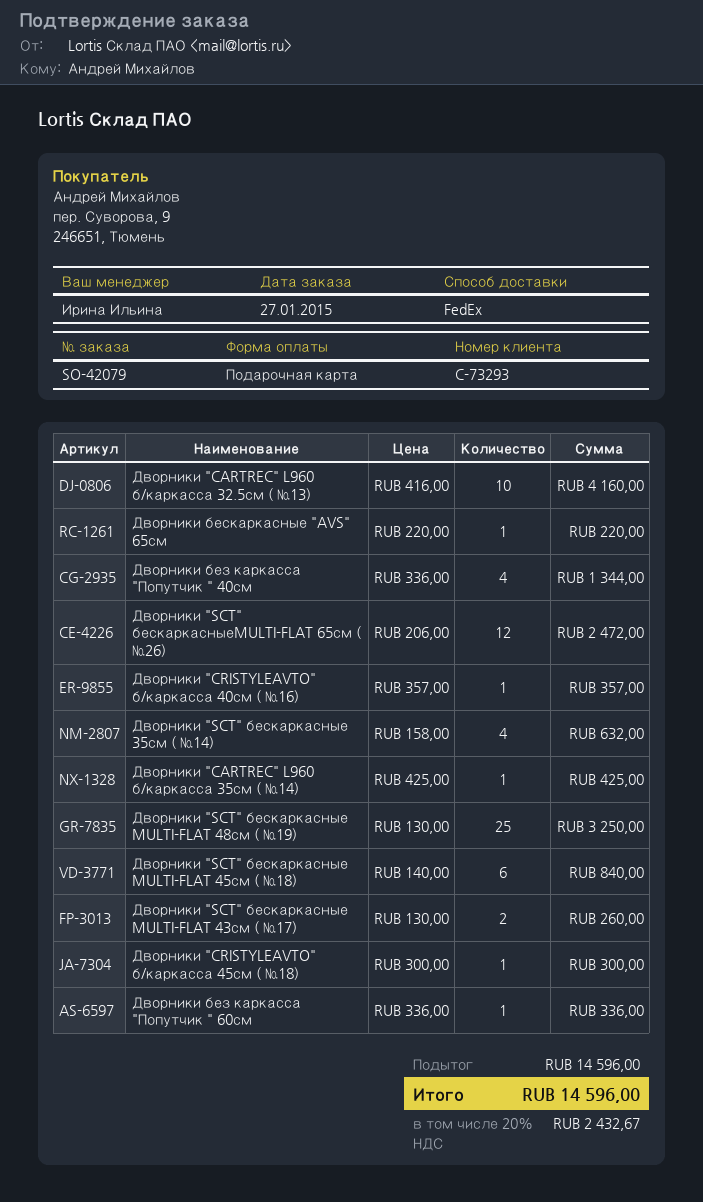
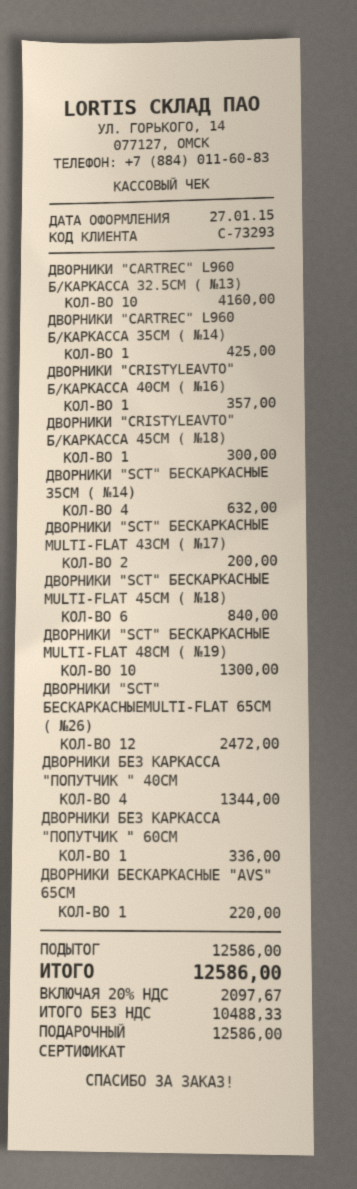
Дворники "SCT" бескаркасные MULTI-FLAT 48см ( №19): 25 for 3250.00 -> 10 for 1300.00
Дворники "SCT" бескаркасные MULTI-FLAT 43см ( №17): 2 for 260.00 -> 2 for 200.00
subtotal: 14596.00 -> 12586.00
tax: 20% = 2432.67 -> 20% = 2097.67
total: 14596.00 -> 12586.00

